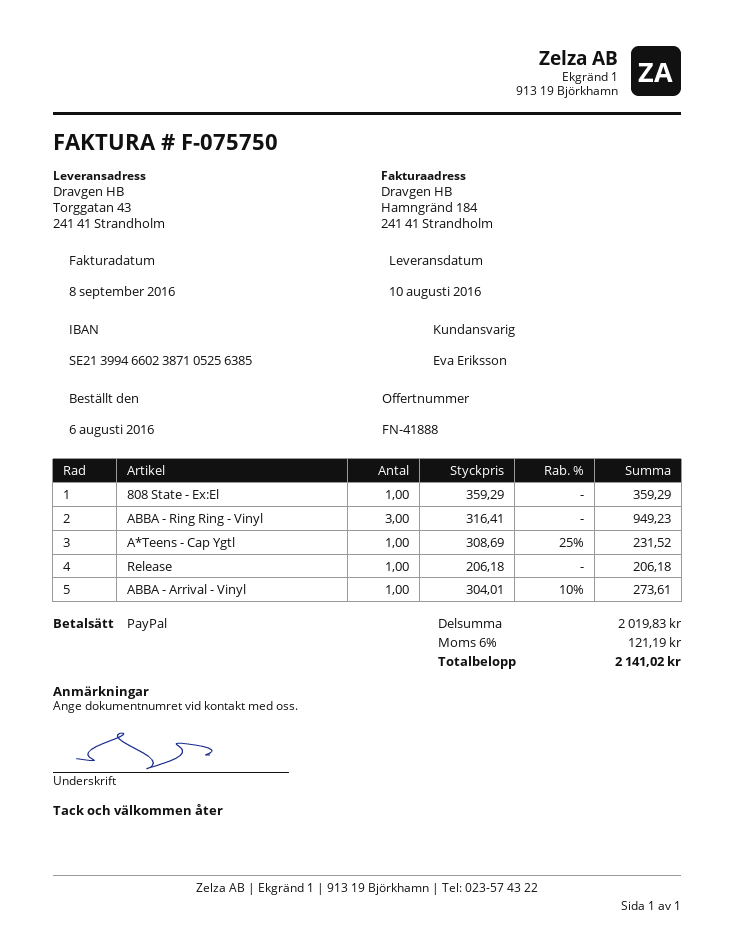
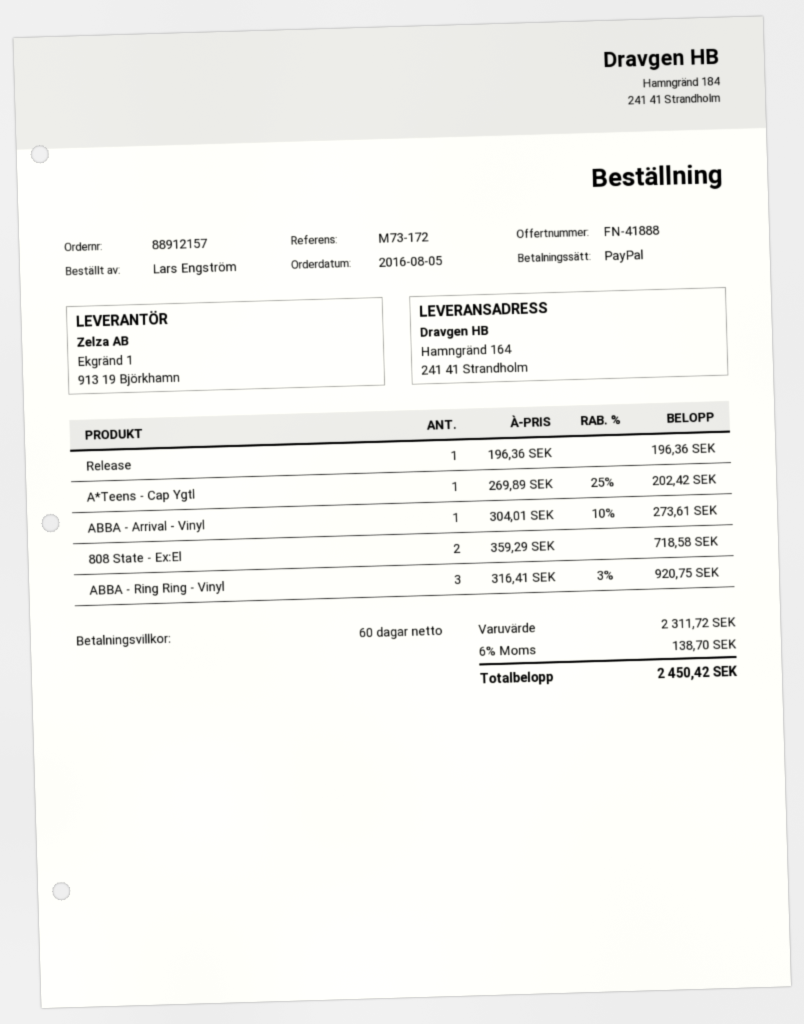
order date: 2016-08-06 -> 2016-08-05
ship to: Torggatan 43, 241 41 Strandholm -> Hamngränd 164, 241 41 Strandholm
808 State - Ex:El: 1 x 359.29 = 359.29 -> 2 x 359.29 = 718.58
ABBA - Ring Ring - Vinyl: 3 x 316.41 = 949.23 -> 3 x 316.41 - 3% = 920.75
A*Teens - Cap Ygtl: 1 x 308.69 - 25% = 231.52 -> 1 x 269.89 - 25% = 202.42
Release: 1 x 206.18 = 206.18 -> 1 x 196.36 = 196.36
subtotal: 2019.83 -> 2311.72
tax: 6% = 121.19 -> 6% = 138.70
total: 2141.02 -> 2450.42

